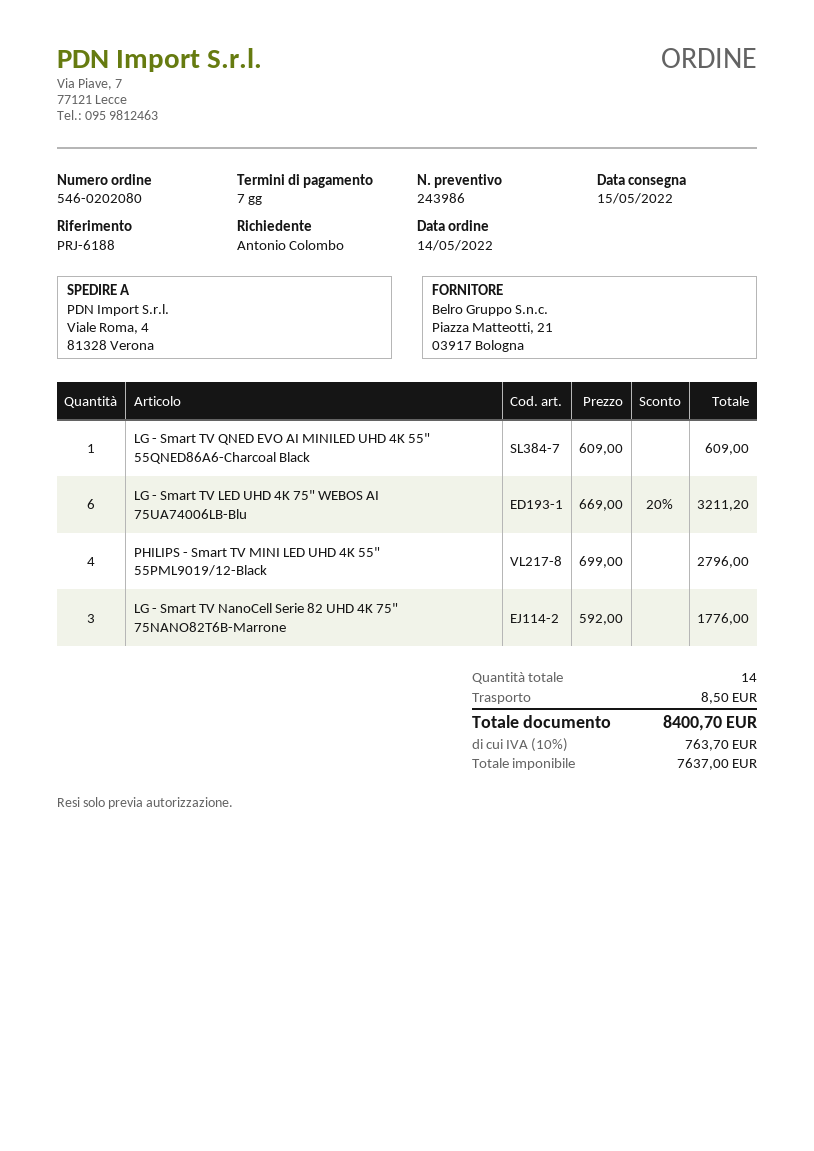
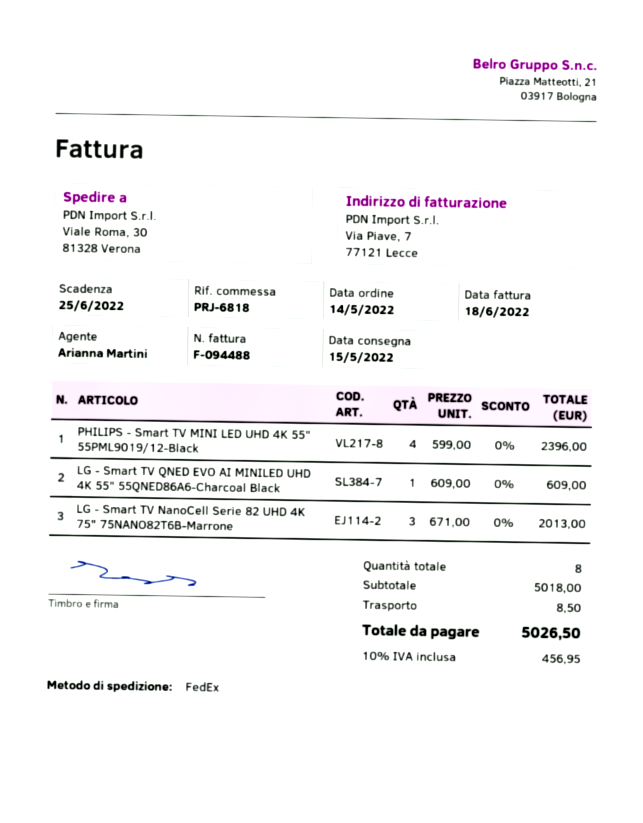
reference: PRJ-6188 -> PRJ-6818
ship to: Viale Roma, 4, 81328 Verona -> Viale Roma, 30, 81328 Verona
LG - Smart TV LED UHD 4K 75" WEBOS AI 75UA74006LB-Blu: 6 x 669.00 - 20% = 3211.20 -> none
PHILIPS - Smart TV MINI LED UHD 4K 55" 55PML9019/12-Black: 4 x 699.00 = 2796.00 -> 4 x 599.00 = 2396.00
LG - Smart TV NanoCell Serie 82 UHD 4K 75" 75NANO82T6B-Marrone: 3 x 592.00 = 1776.00 -> 3 x 671.00 = 2013.00
total quantity: 14 -> 8
tax: 10% = 763.70 -> 10% = 456.95
total: 8400.70 -> 5026.50

